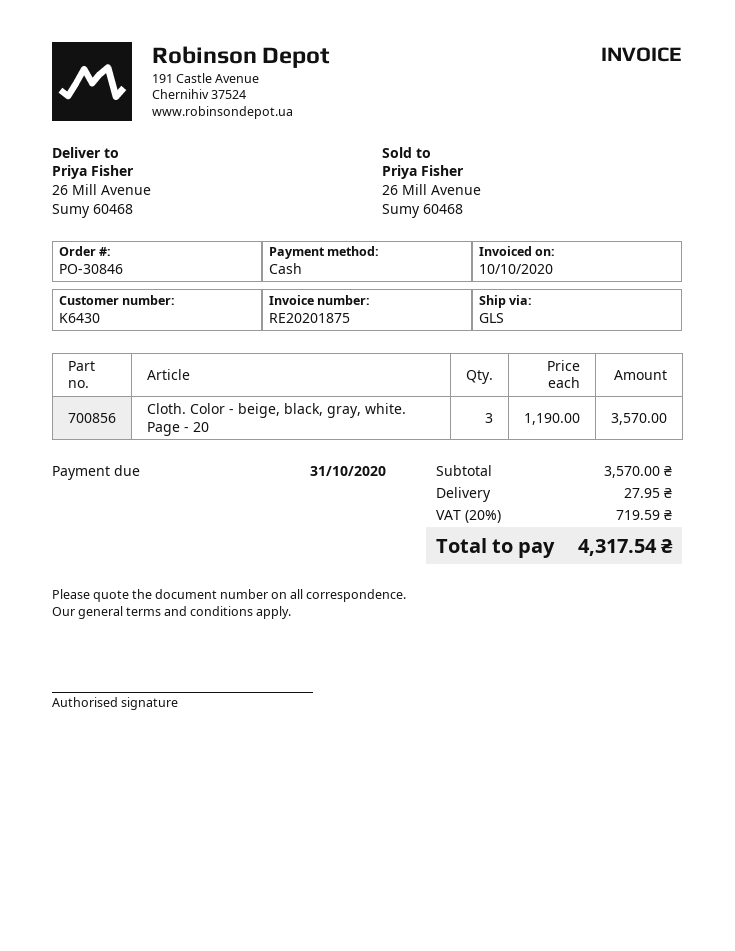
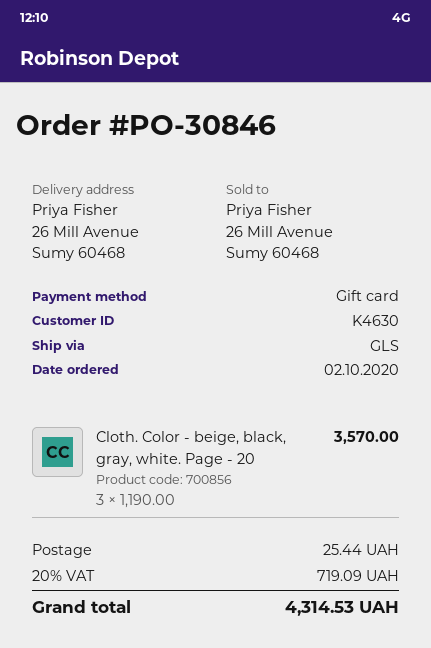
customer number: K6430 -> K4630
payment method: cash -> gift card
shipping: 27.95 -> 25.44
tax: 20% = 719.59 -> 20% = 719.09
total: 4317.54 -> 4314.53

